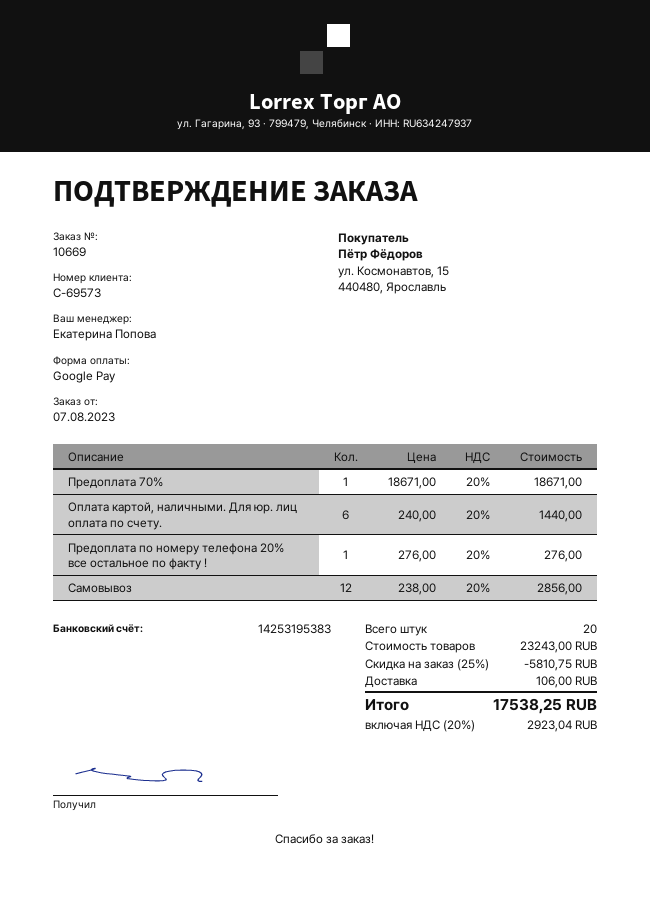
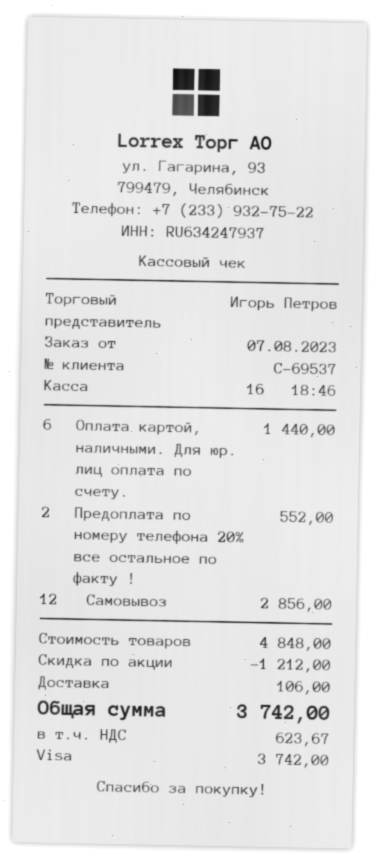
customer number: C-69573 -> C-69537
sales rep: Екатерина Попова -> Игорь Петров
payment method: Google Pay -> Visa
Предоплата 70%: 1 for 18671.00 -> none
Предоплата по номеру телефона 20% все остальное по факту !: 1 for 276.00 -> 2 for 552.00
subtotal: 23243.00 -> 4848.00
discount: 5810.75 -> 1212.00
tax: 2923.04 -> 623.67
total: 17538.25 -> 3742.00

